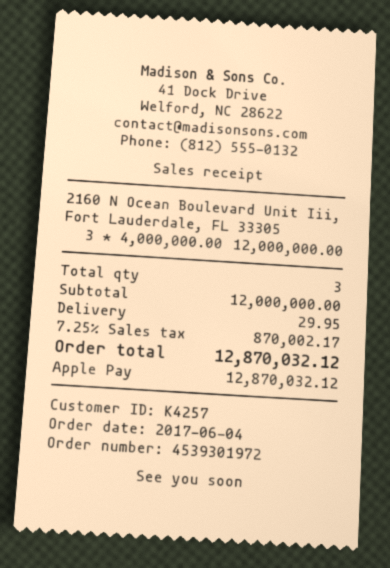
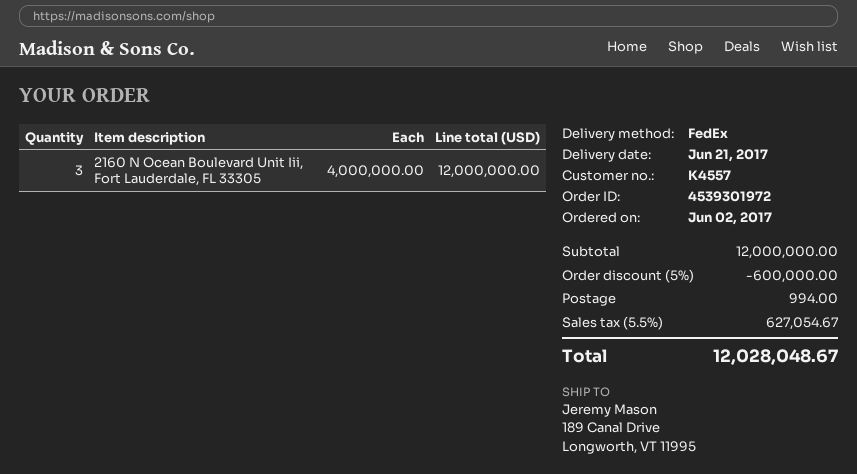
order date: 2017-06-04 -> 2017-06-02
customer number: K4257 -> K4557
discount: none -> 5% = 600000.00
shipping: 29.95 -> 994.00
tax: 7.25% = 870002.17 -> 5.5% = 627054.67
total: 12870032.12 -> 12028048.67

